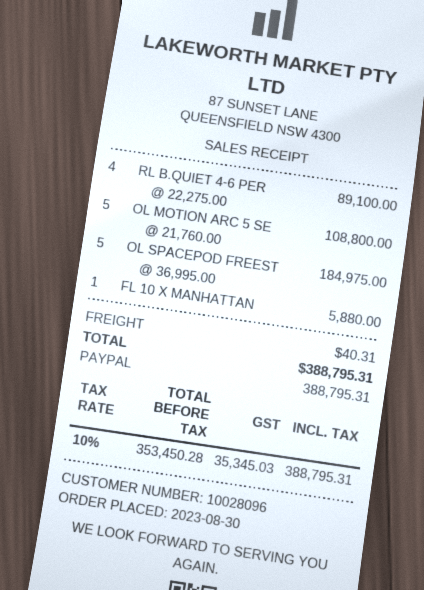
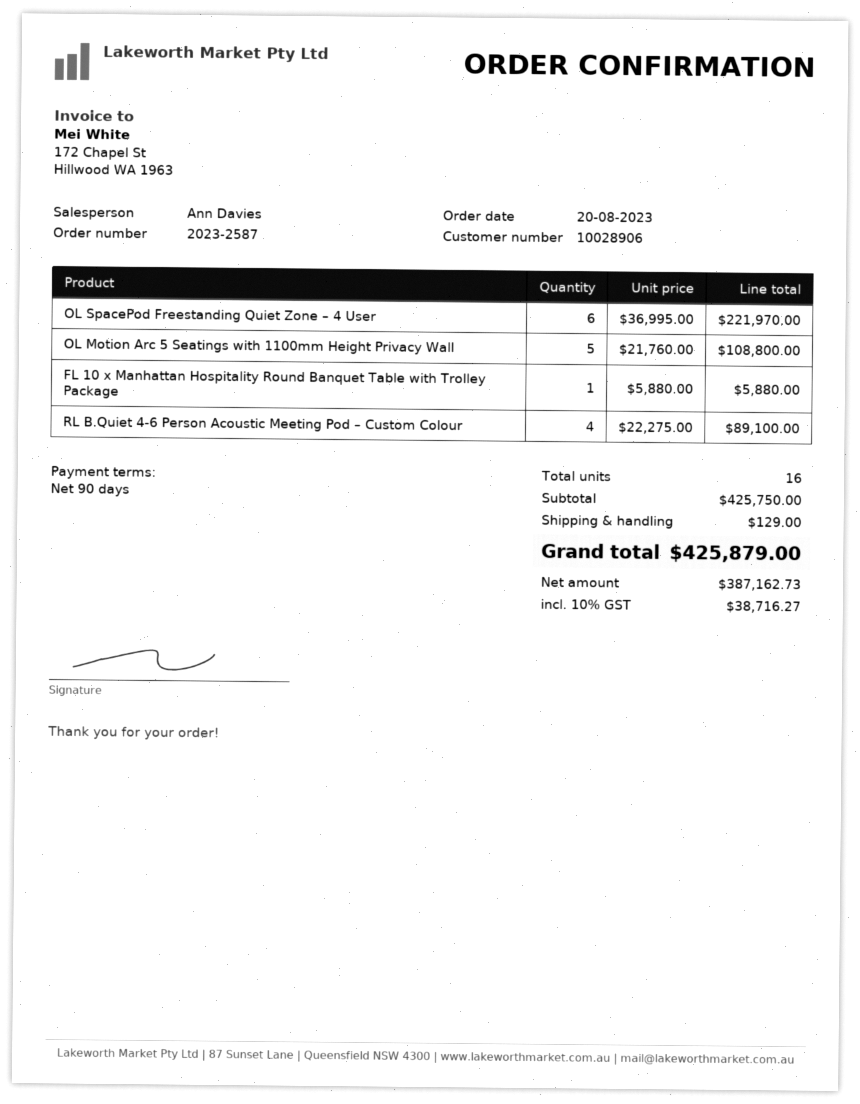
order date: 2023-08-30 -> 2023-08-20
customer number: 10028096 -> 10028906
OL SPACEPOD FREEST: 5 x 36995.00 = 184975.00 -> 6 x 36995.00 = 221970.00
shipping: 40.31 -> 129.00
net: 353450.28 -> 387162.73
tax: 10% = 35345.03 -> 10% = 38716.27
total: 388795.31 -> 425879.00

